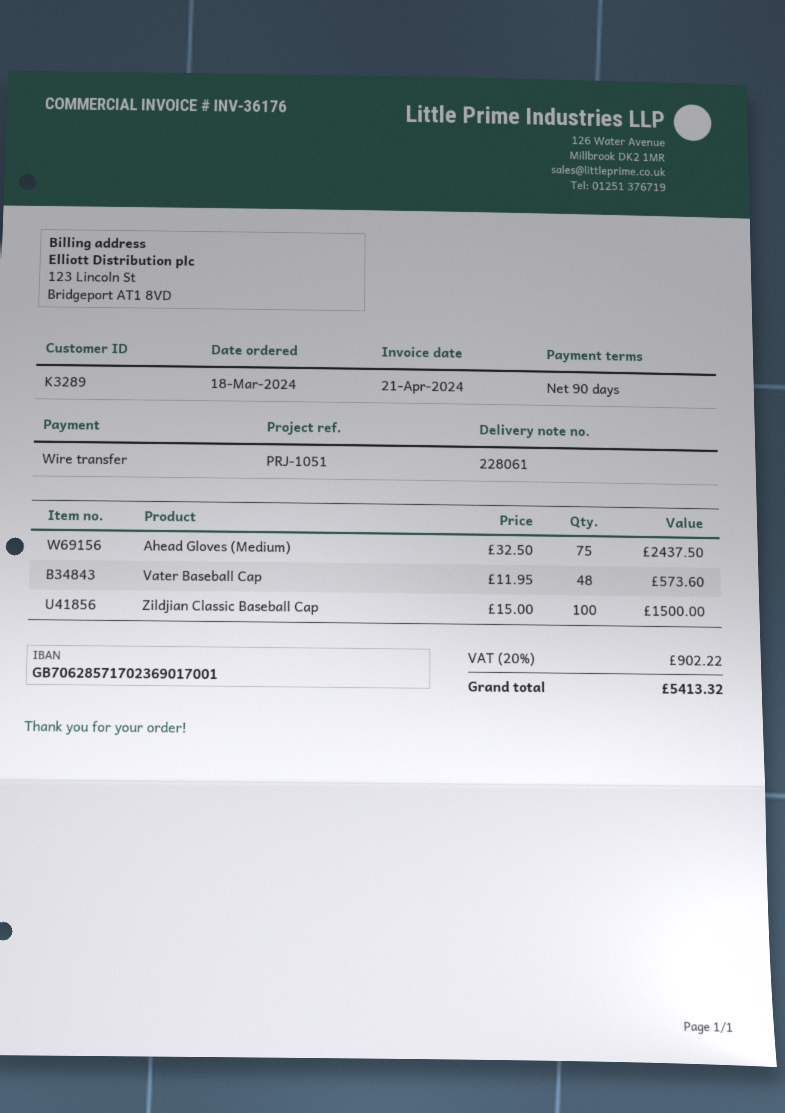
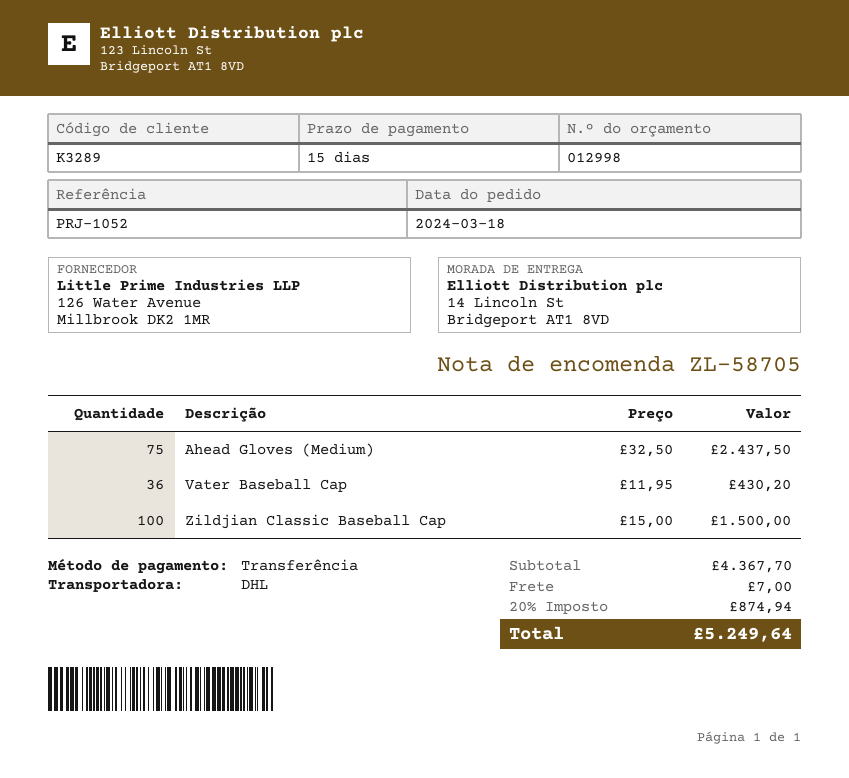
payment terms: 90 days -> 15 days
reference: PRJ-1051 -> PRJ-1052
Vater Baseball Cap: 48 x 11.95 = 573.60 -> 36 x 11.95 = 430.20
shipping: none -> 7.00
tax: 20% = 902.22 -> 20% = 874.94
total: 5413.32 -> 5249.64

